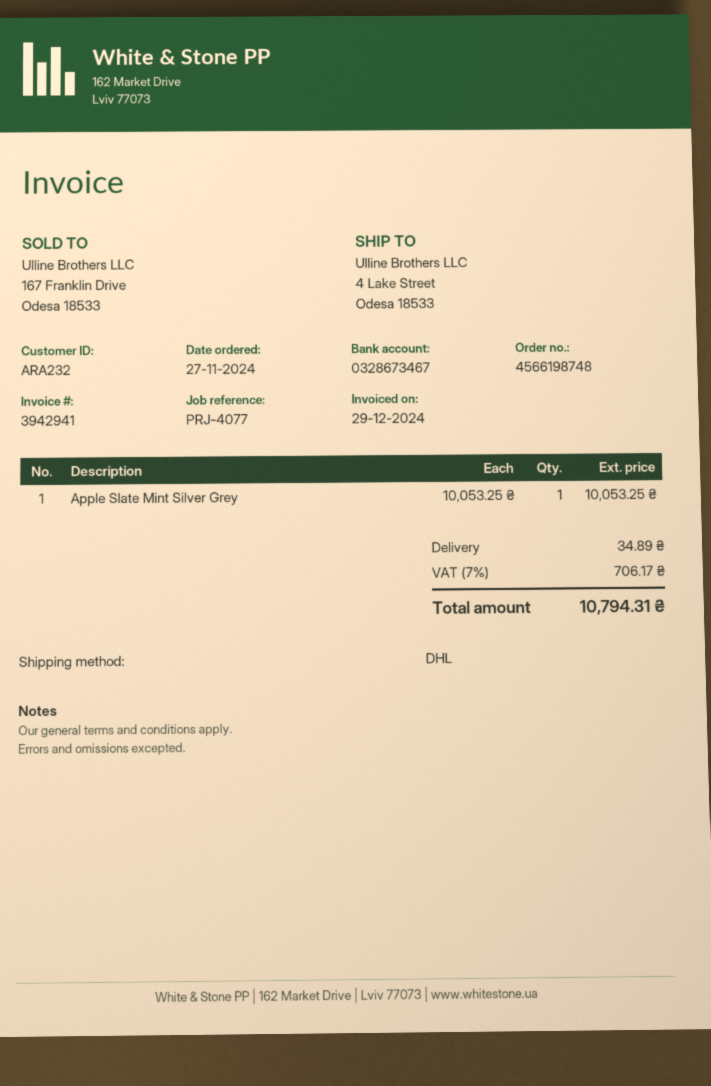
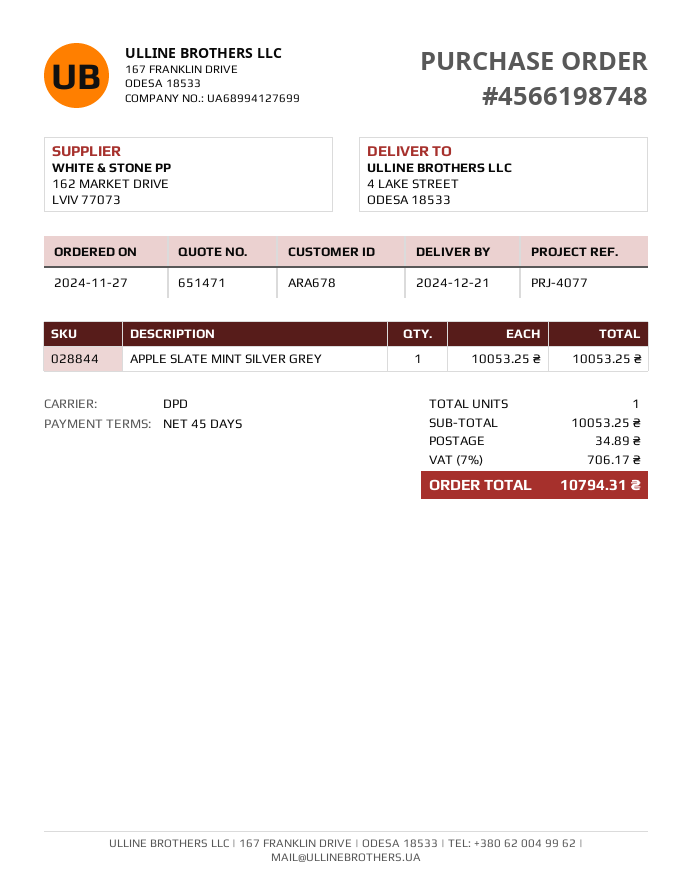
customer number: ARA232 -> ARA678
shipping method: DHL -> DPD

